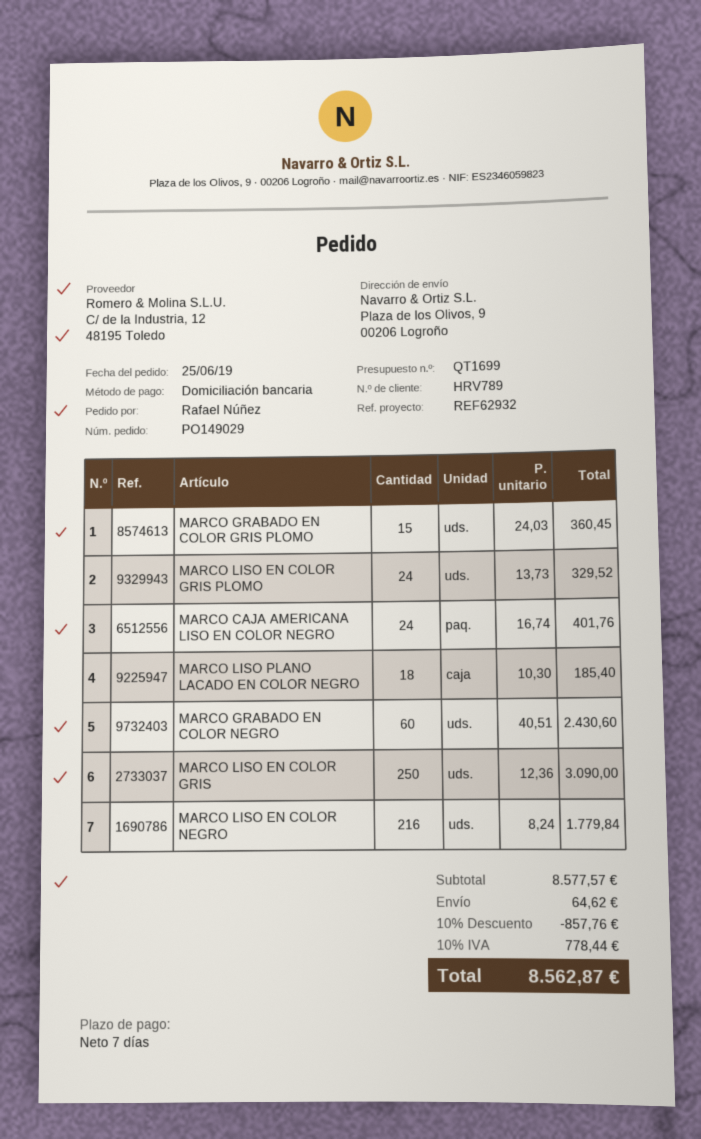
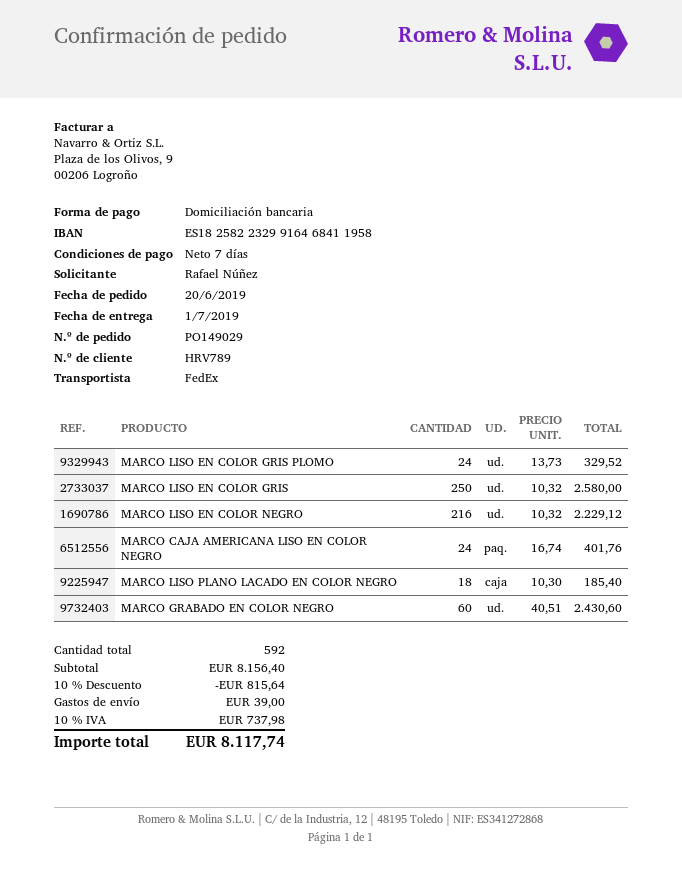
order date: 2019-06-25 -> 2019-06-20
MARCO GRABADO EN COLOR GRIS PLOMO: 15 x 24.03 = 360.45 -> none
MARCO LISO EN COLOR GRIS: 250 x 12.36 = 3090.00 -> 250 x 10.32 = 2580.00
MARCO LISO EN COLOR NEGRO: 216 x 8.24 = 1779.84 -> 216 x 10.32 = 2229.12
subtotal: 8577.57 -> 8156.40
discount: 10% = 857.76 -> 10% = 815.64
shipping: 64.62 -> 39.00
tax: 10% = 778.44 -> 10% = 737.98
total: 8562.87 -> 8117.74

